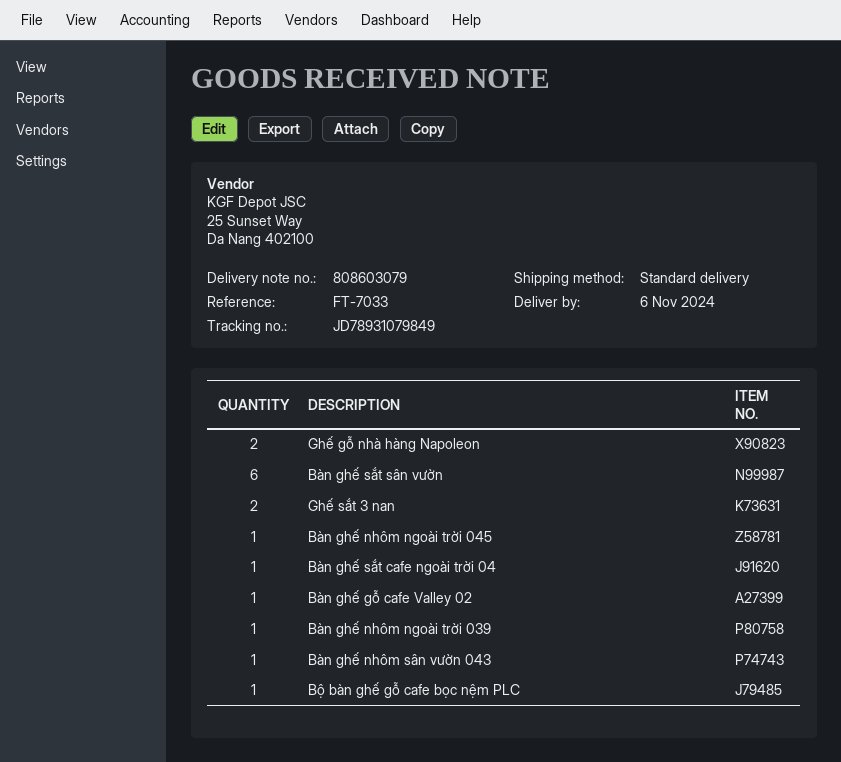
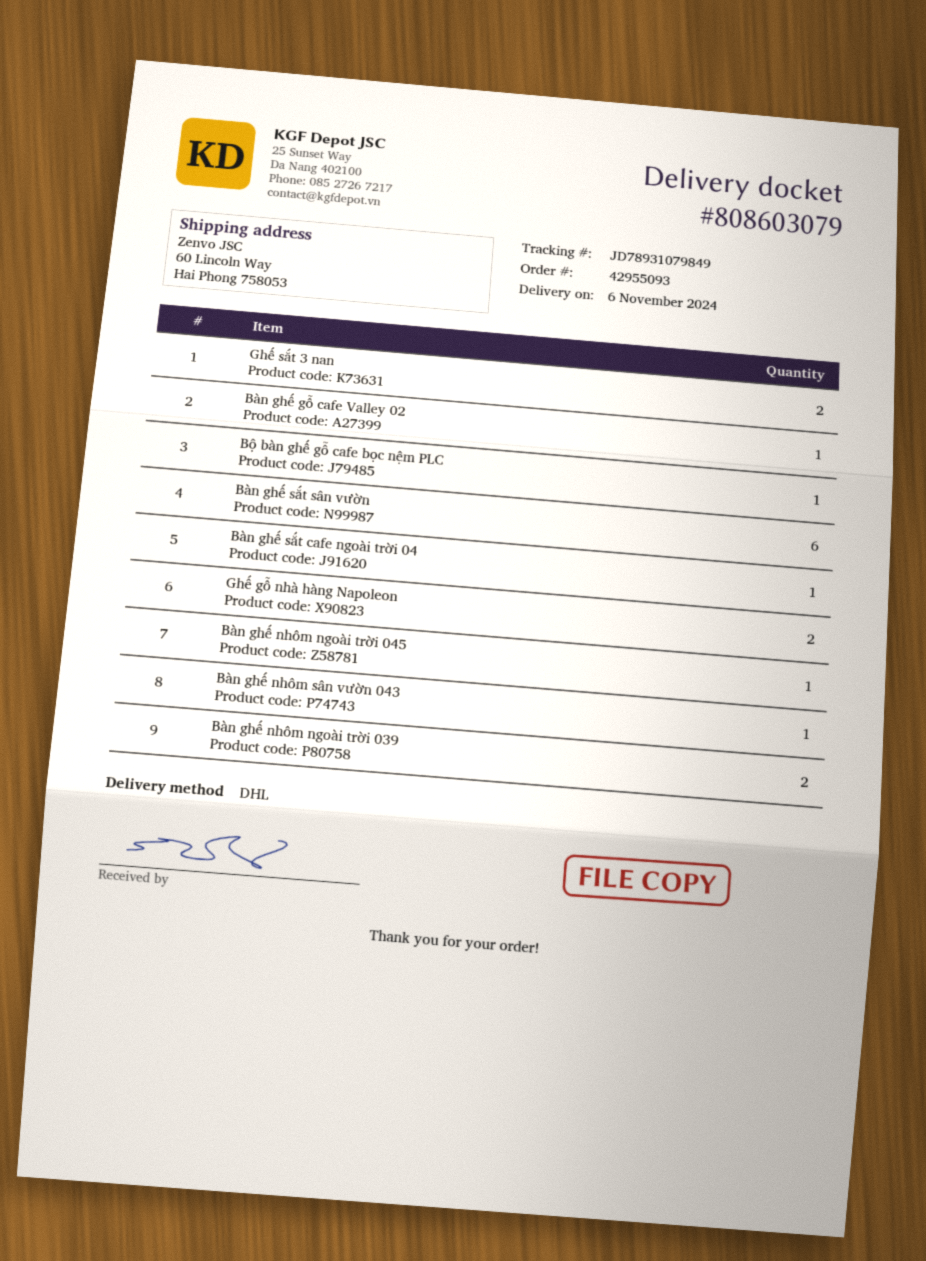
shipping method: standard -> DHL
Bàn ghế nhôm ngoài trời 039: 1 -> 2

